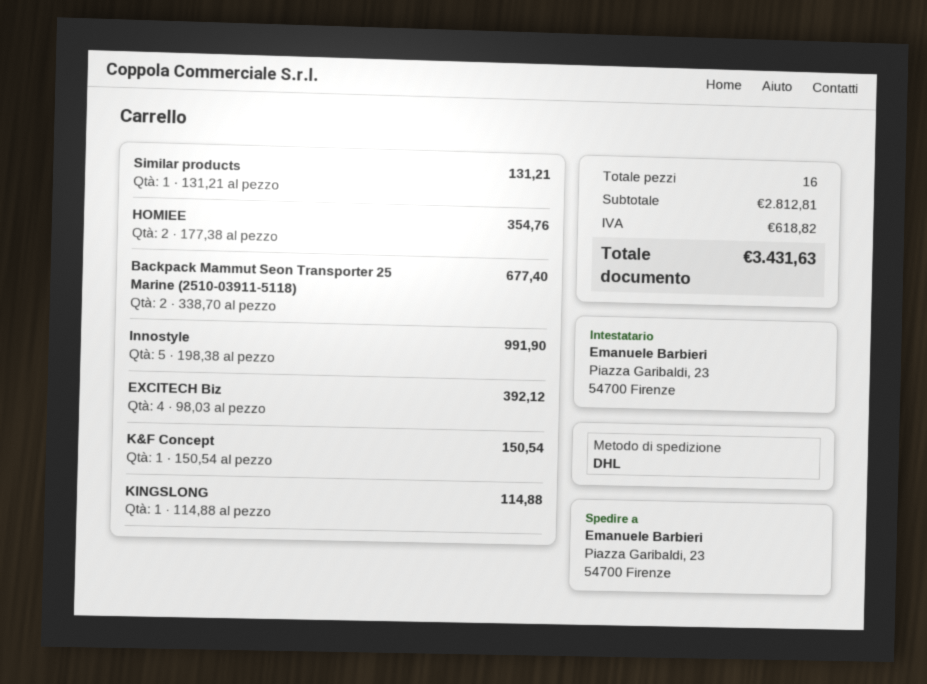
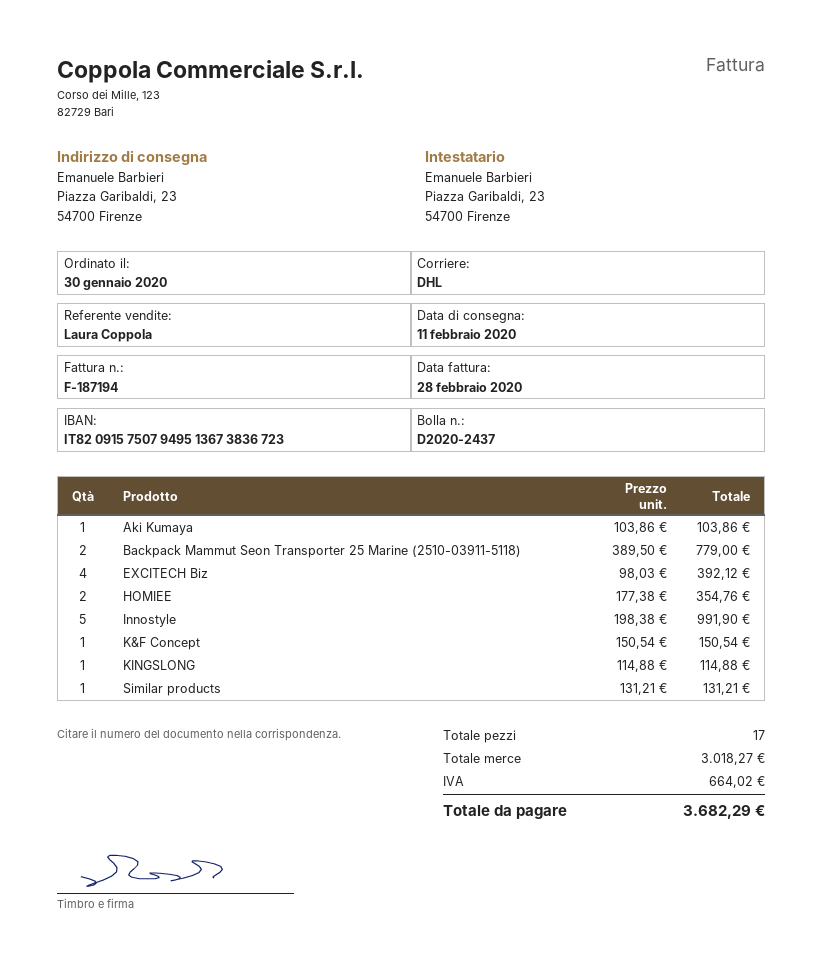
Backpack Mammut Seon Transporter 25 Marine (2510-03911-5118): 2 x 338.70 = 677.40 -> 2 x 389.50 = 779.00
Aki Kumaya: none -> 1 x 103.86 = 103.86
total quantity: 16 -> 17
subtotal: 2812.81 -> 3018.27
tax: 618.82 -> 664.02
total: 3431.63 -> 3682.29

